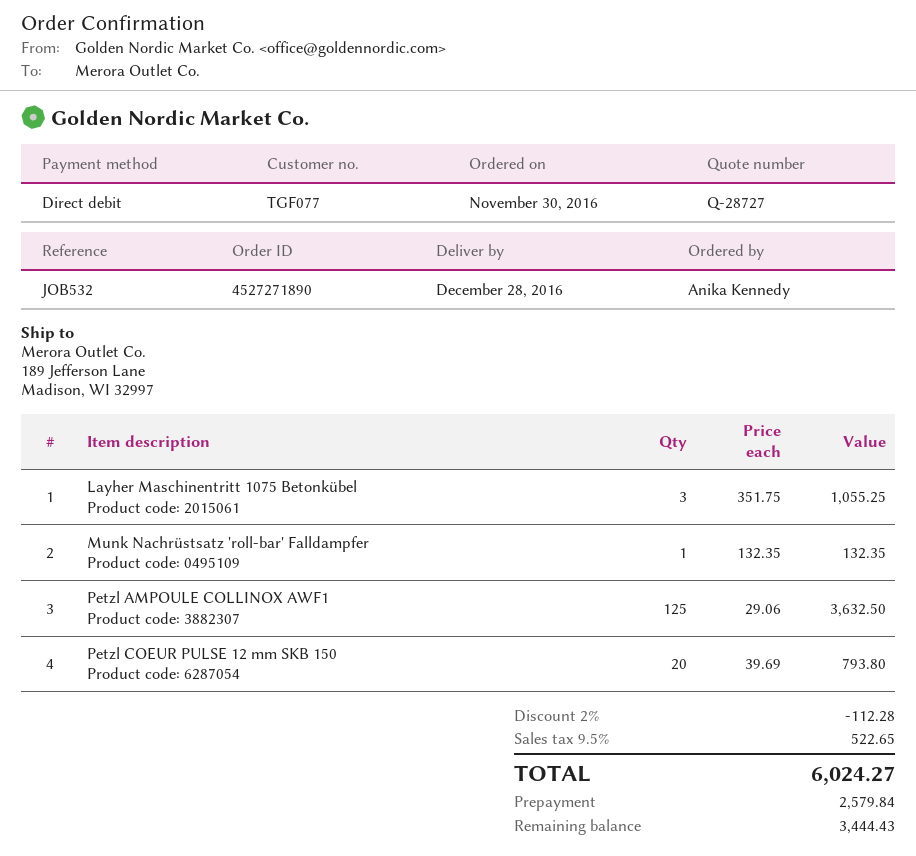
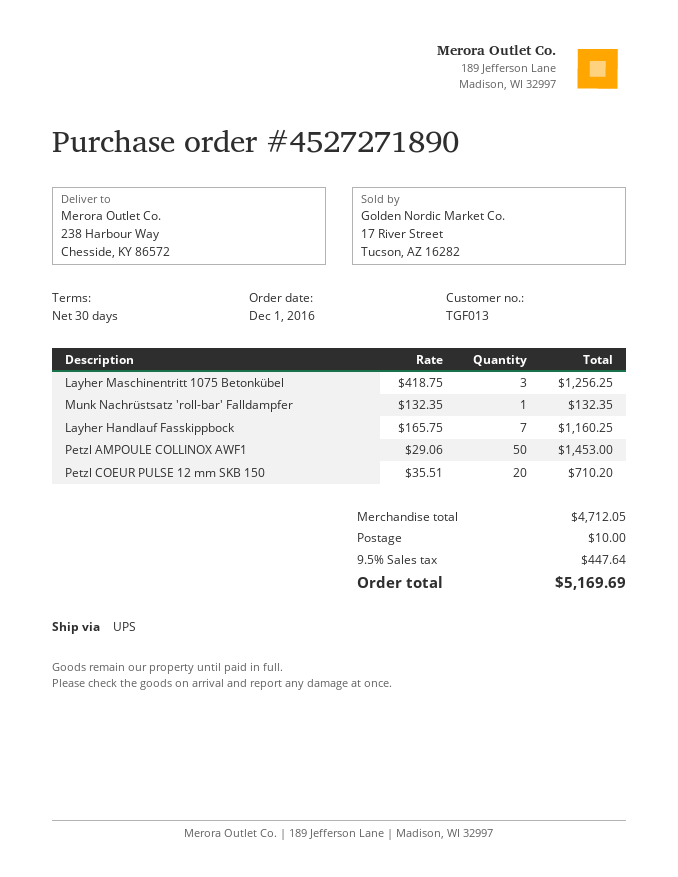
order date: 2016-11-30 -> 2016-12-01
customer number: TGF077 -> TGF013
ship to: 189 Jefferson Lane, Madison, WI 32997 -> 238 Harbour Way, Chesside, KY 86572
Layher Maschinentritt 1075 Betonkübel: 3 x 351.75 = 1055.25 -> 3 x 418.75 = 1256.25
Petzl AMPOULE COLLINOX AWF1: 125 x 29.06 = 3632.50 -> 50 x 29.06 = 1453.00
Petzl COEUR PULSE 12 mm SKB 150: 20 x 39.69 = 793.80 -> 20 x 35.51 = 710.20
Layher Handlauf Fasskippbock: none -> 7 x 165.75 = 1160.25
discount: 2% = 112.28 -> none
shipping: none -> 10.00
tax: 9.5% = 522.65 -> 9.5% = 447.64
total: 6024.27 -> 5169.69

